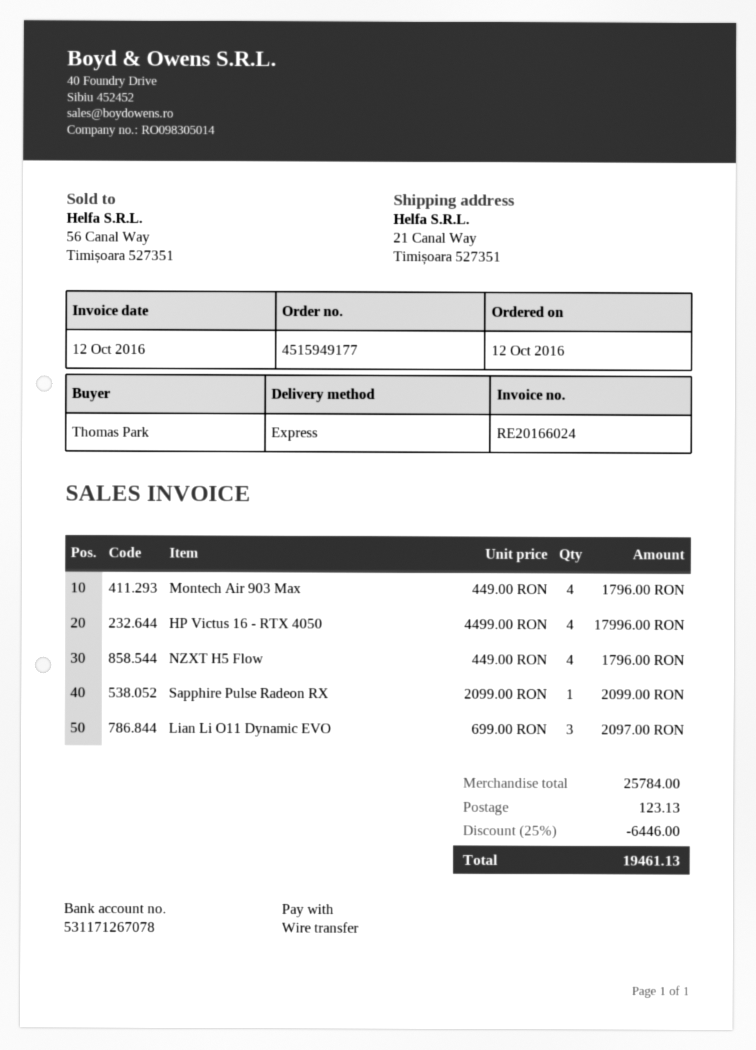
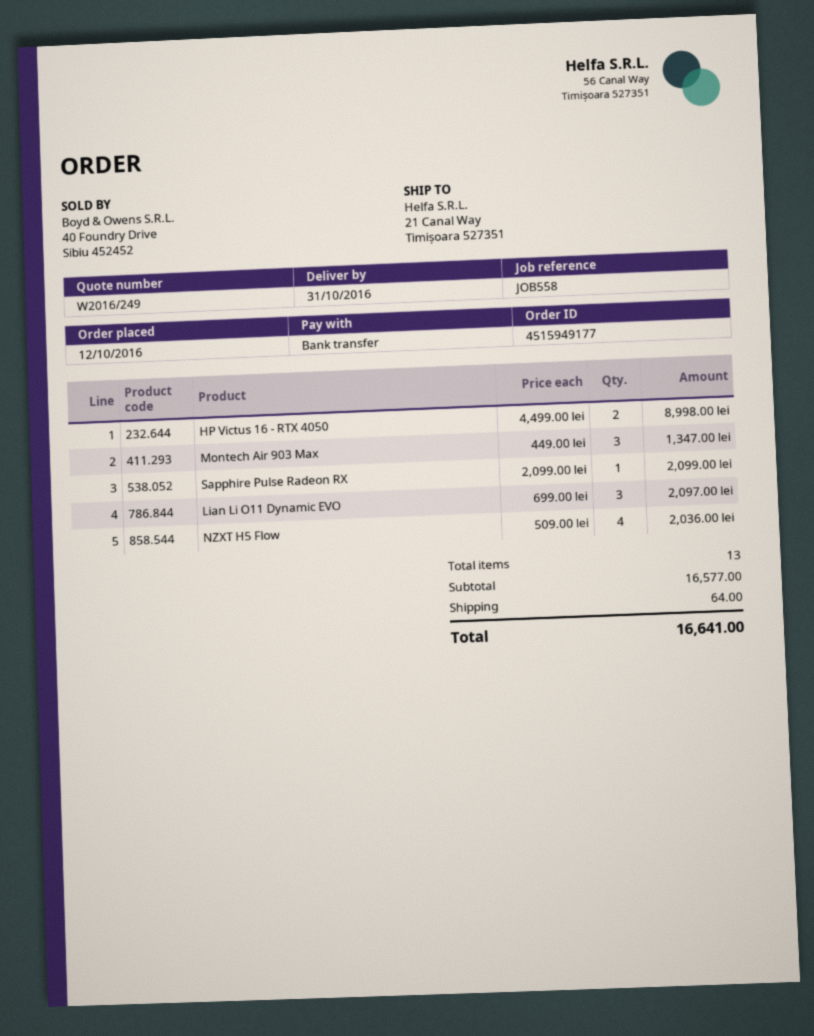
Montech Air 903 Max: 4 x 449.00 = 1796.00 -> 3 x 449.00 = 1347.00
HP Victus 16 - RTX 4050: 4 x 4499.00 = 17996.00 -> 2 x 4499.00 = 8998.00
NZXT H5 Flow: 4 x 449.00 = 1796.00 -> 4 x 509.00 = 2036.00
subtotal: 25784.00 -> 16577.00
discount: 25% = 6446.00 -> none
shipping: 123.13 -> 64.00
total: 19461.13 -> 16641.00

